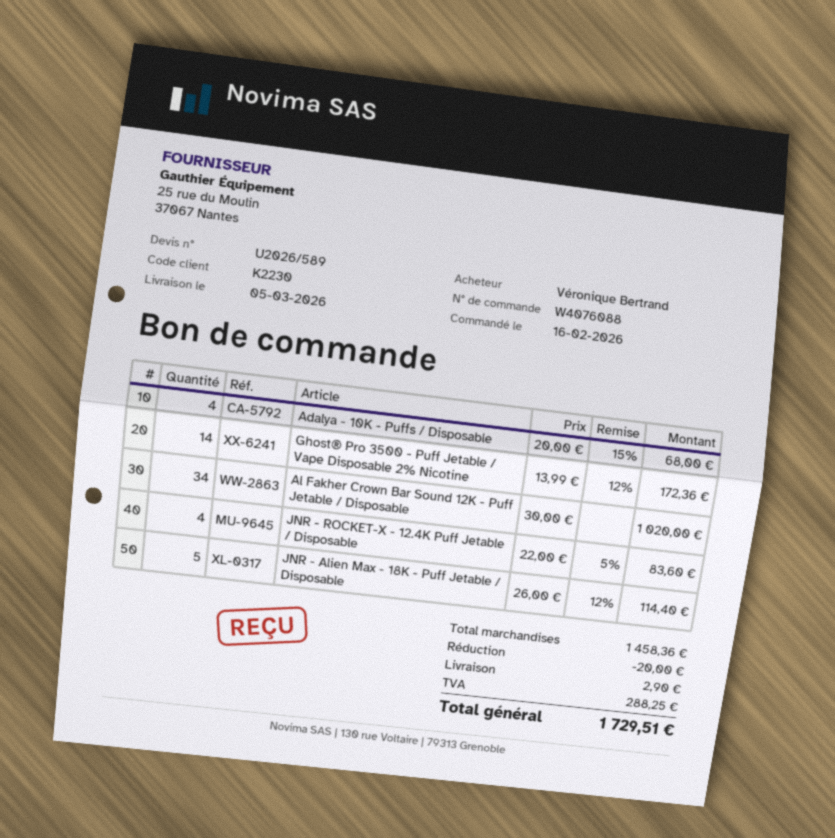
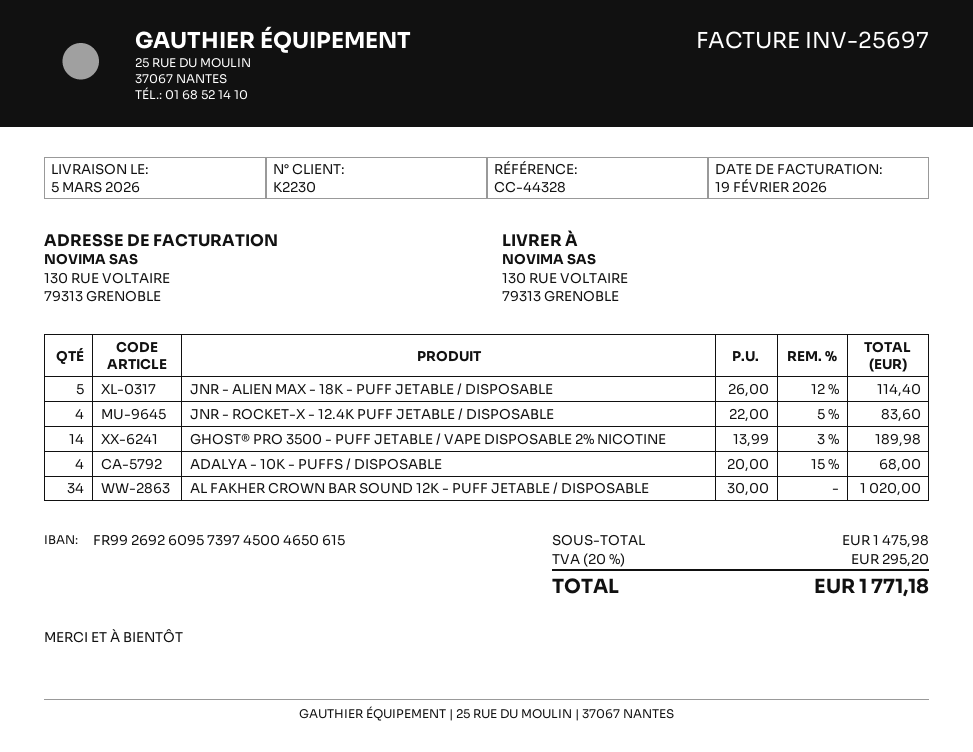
Ghost® Pro 3500 - Puff Jetable / Vape Disposable 2% Nicotine: 14 x 13.99 - 12% = 172.36 -> 14 x 13.99 - 3% = 189.98
subtotal: 1458.36 -> 1475.98
discount: 20.00 -> none
shipping: 2.90 -> none
tax: 288.25 -> 295.20
total: 1729.51 -> 1771.18

